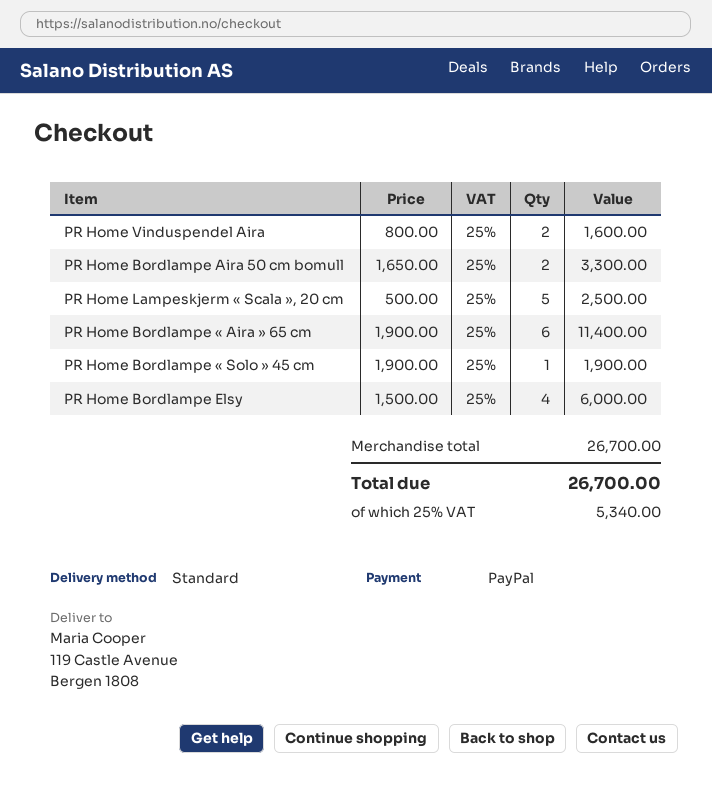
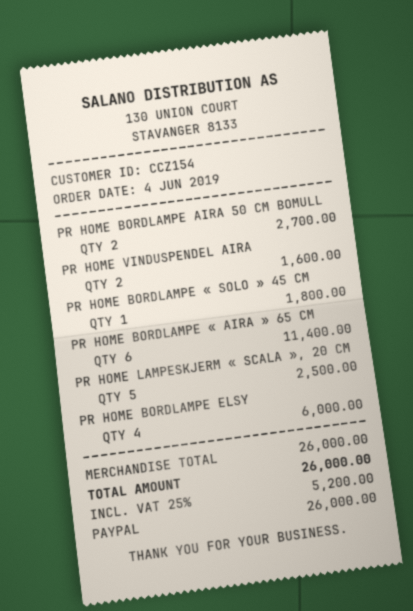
PR Home Bordlampe Aira 50 cm bomull: 2 for 3300.00 -> 2 for 2700.00
PR Home Bordlampe « Solo » 45 cm: 1 for 1900.00 -> 1 for 1800.00
subtotal: 26700.00 -> 26000.00
tax: 25% = 5340.00 -> 25% = 5200.00
total: 26700.00 -> 26000.00

